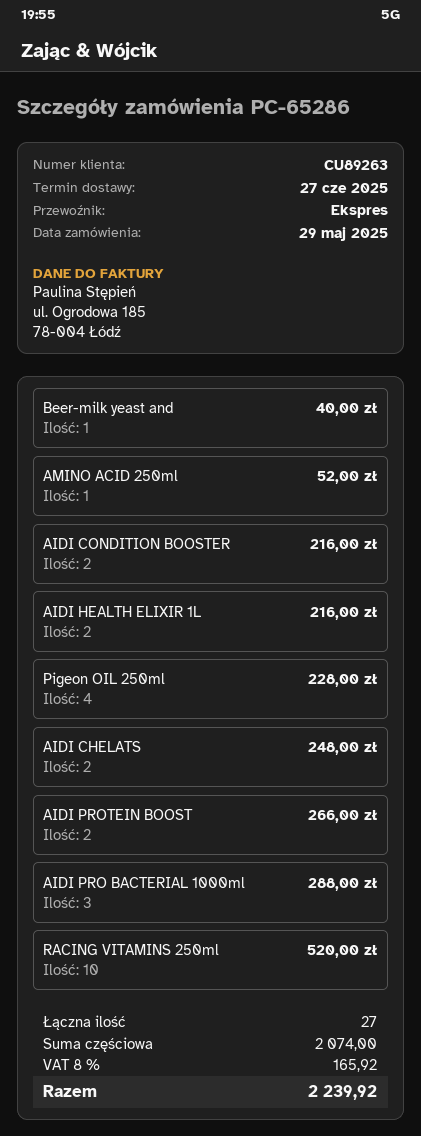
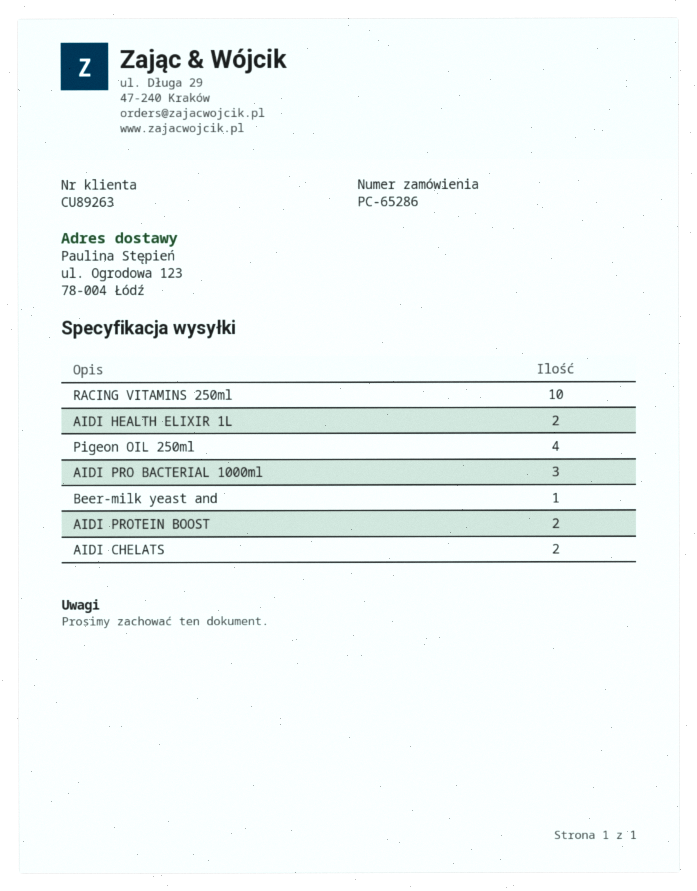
AMINO ACID 250ml: 1 -> none
AIDI CONDITION BOOSTER: 2 -> none

